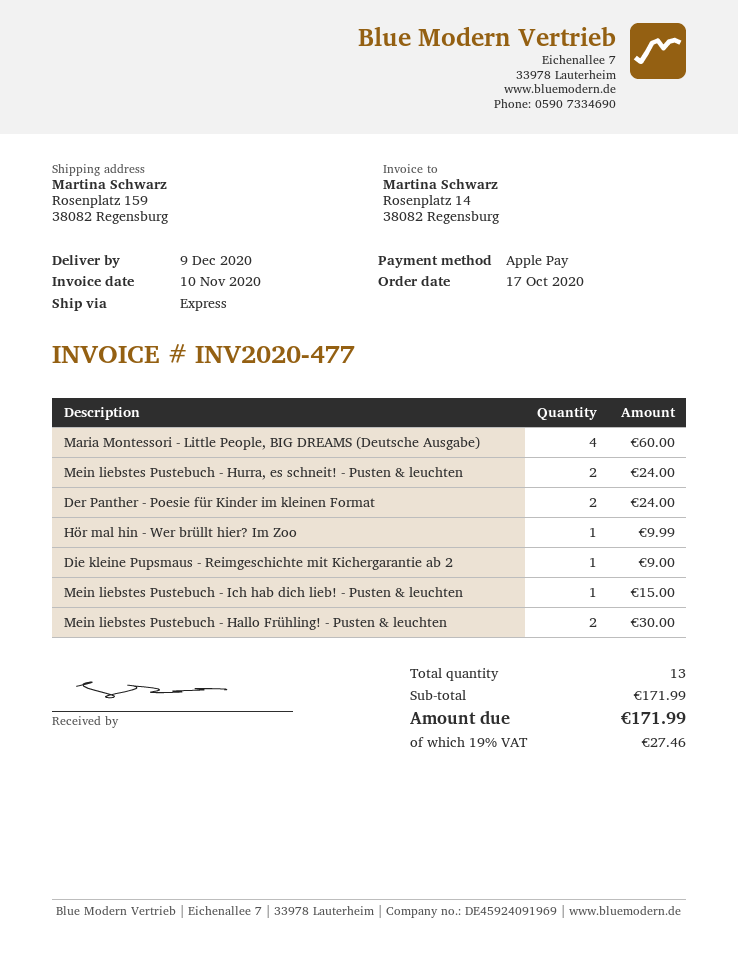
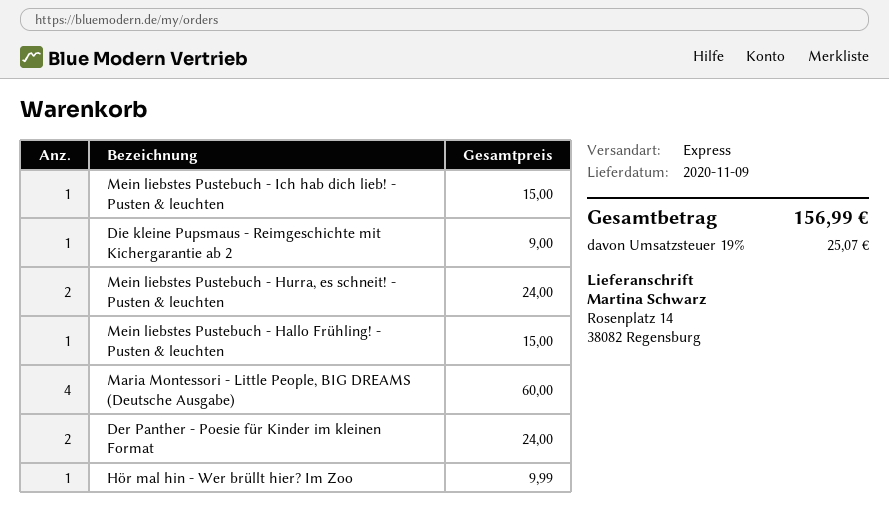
delivery date: 2020-12-09 -> 2020-11-09
ship to: Rosenplatz 159, 38082 Regensburg -> Rosenplatz 14, 38082 Regensburg
Mein liebstes Pustebuch - Hallo Frühling! - Pusten & leuchten: 2 for 30.00 -> 1 for 15.00
tax: 19% = 27.46 -> 19% = 25.07
total: 171.99 -> 156.99

